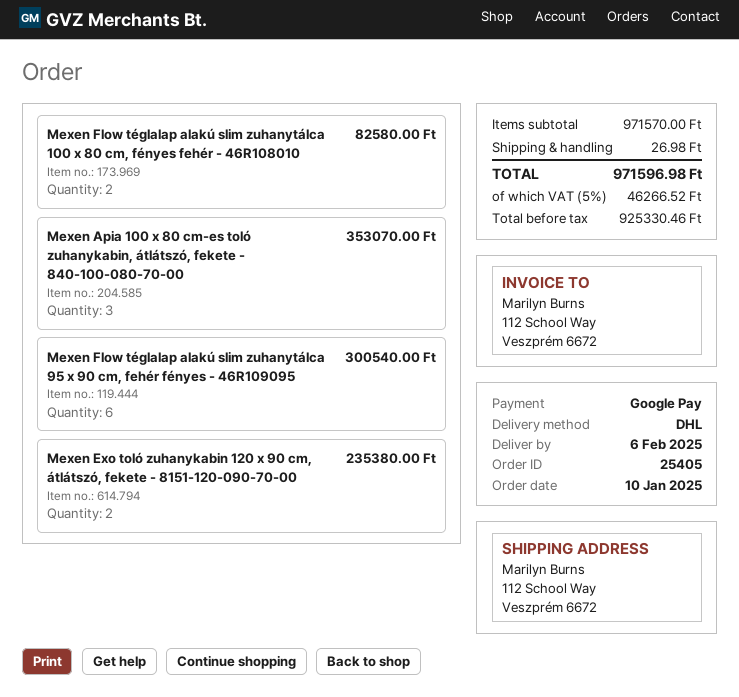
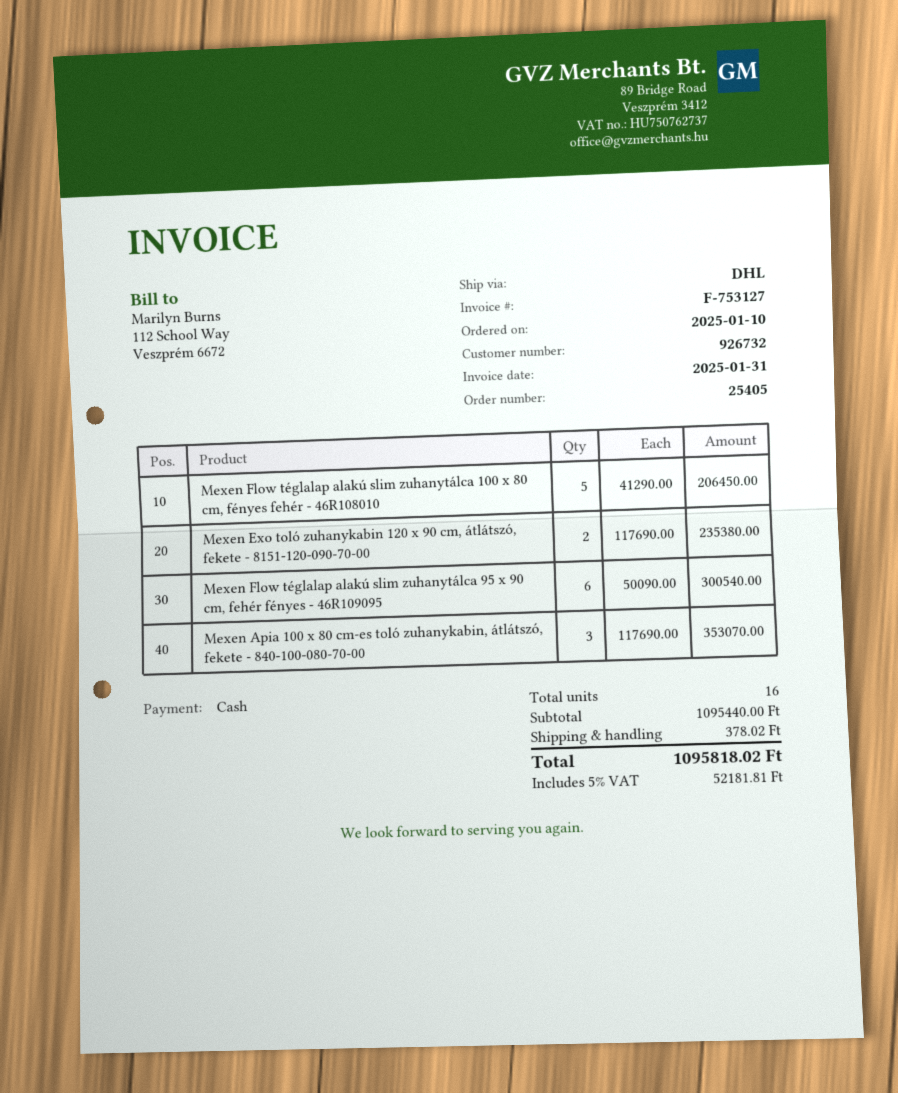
payment method: Google Pay -> cash
Mexen Flow téglalap alakú slim zuhanytálca 100 x 80 cm, fényes fehér - 46R108010: 2 for 82580.00 -> 5 for 206450.00
subtotal: 971570.00 -> 1095440.00
shipping: 26.98 -> 378.02
tax: 5% = 46266.52 -> 5% = 52181.81
total: 971596.98 -> 1095818.02

